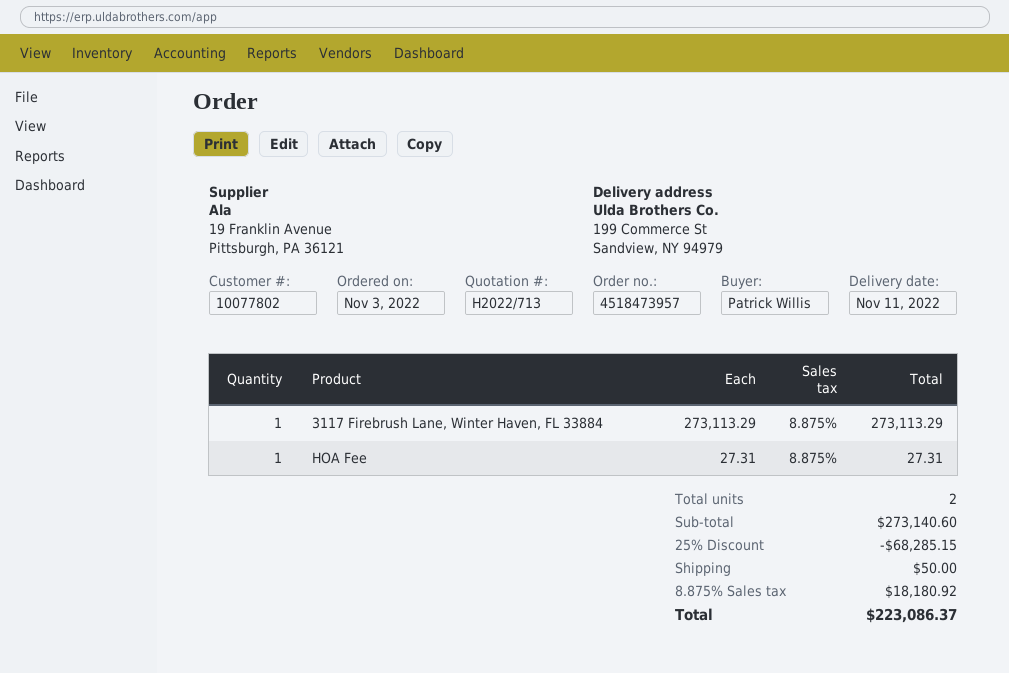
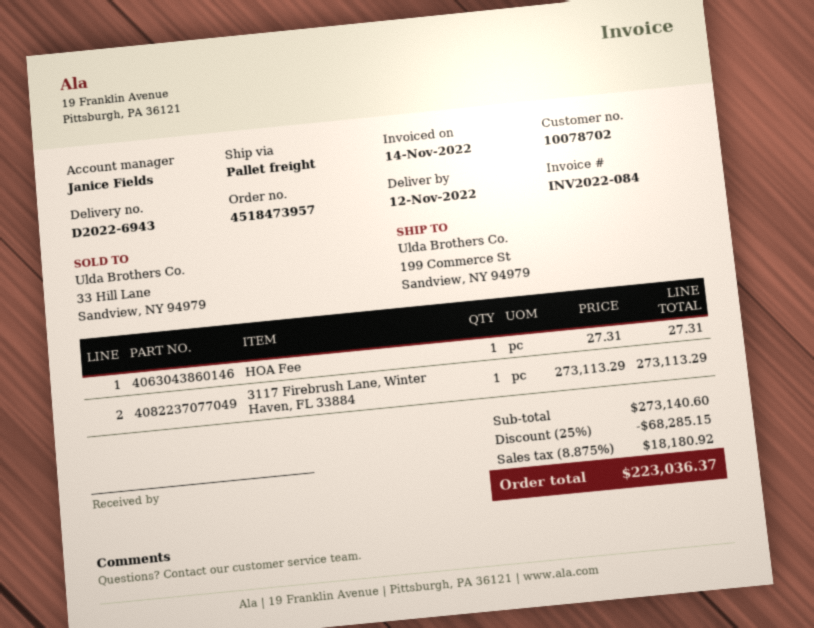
delivery date: 2022-11-11 -> 2022-11-12
customer number: 10077802 -> 10078702
shipping: 50.00 -> none
total: 223086.37 -> 223036.37

